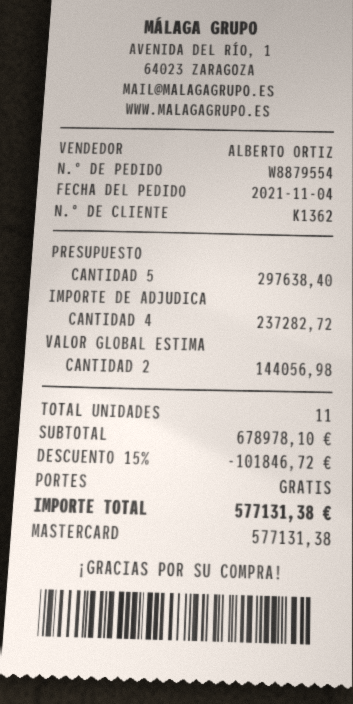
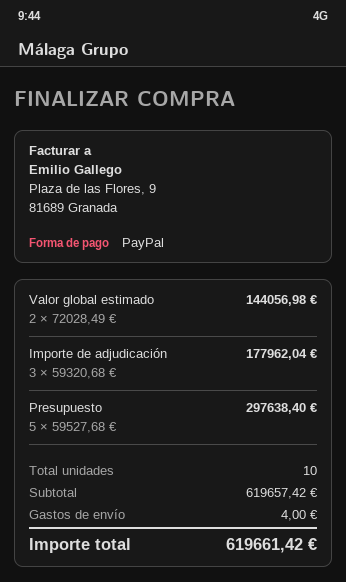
payment method: Mastercard -> PayPal
IMPORTE DE ADJUDICA: 4 for 237282.72 -> 3 for 177962.04
total quantity: 11 -> 10
subtotal: 678978.10 -> 619657.42
discount: 15% = 101846.72 -> none
shipping: 0.00 -> 4.00
total: 577131.38 -> 619661.42

